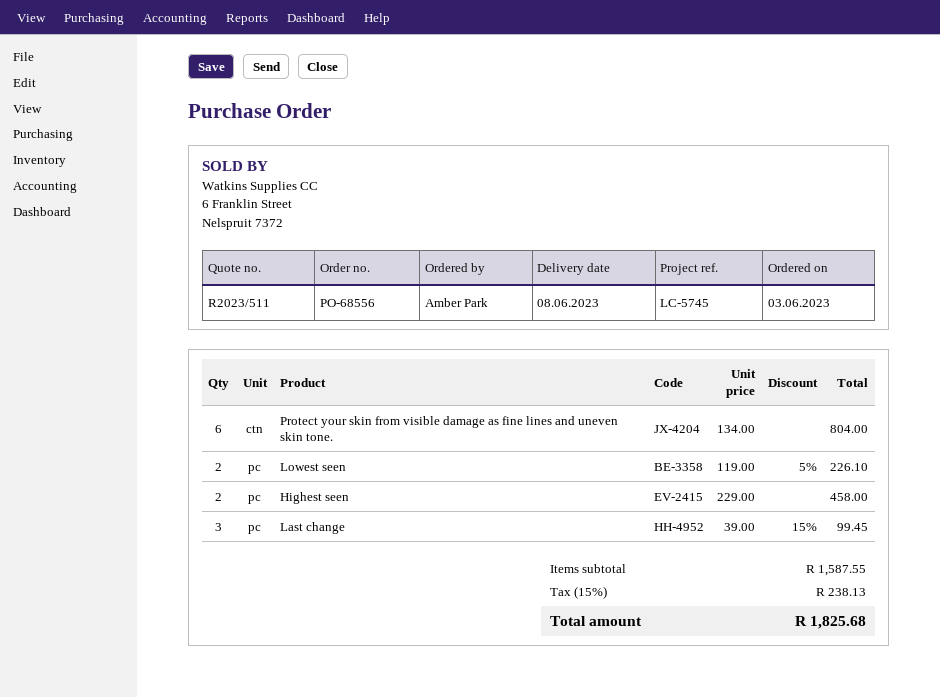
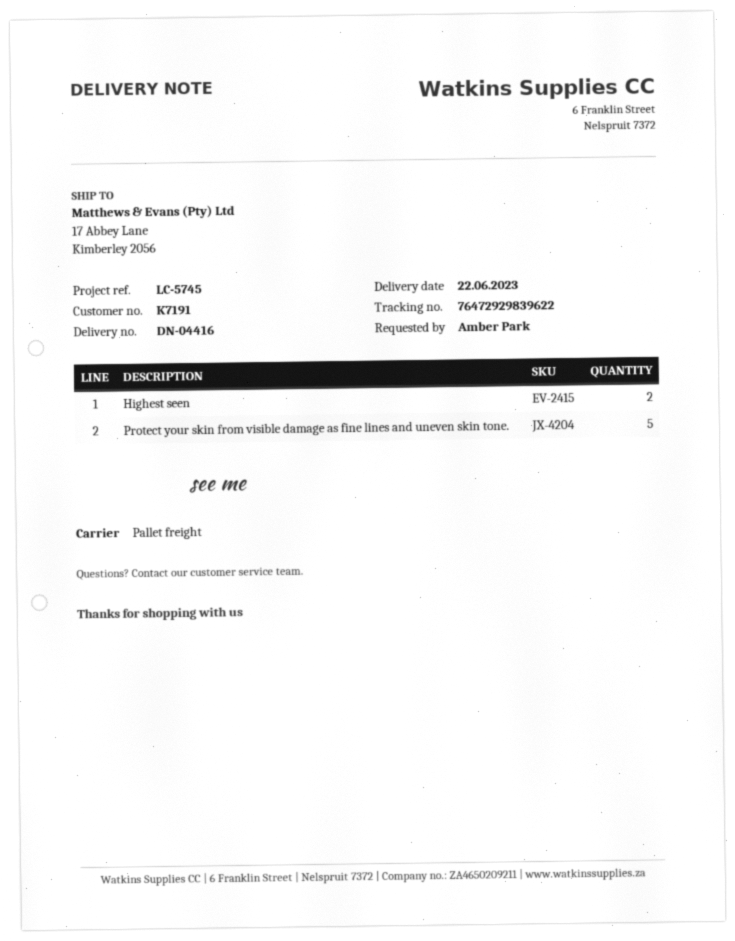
delivery date: 2023-06-08 -> 2023-06-22
Protect your skin from visible damage as fine lines and uneven skin tone.: 6 -> 5
Lowest seen: 2 -> none
Last change: 3 -> none

